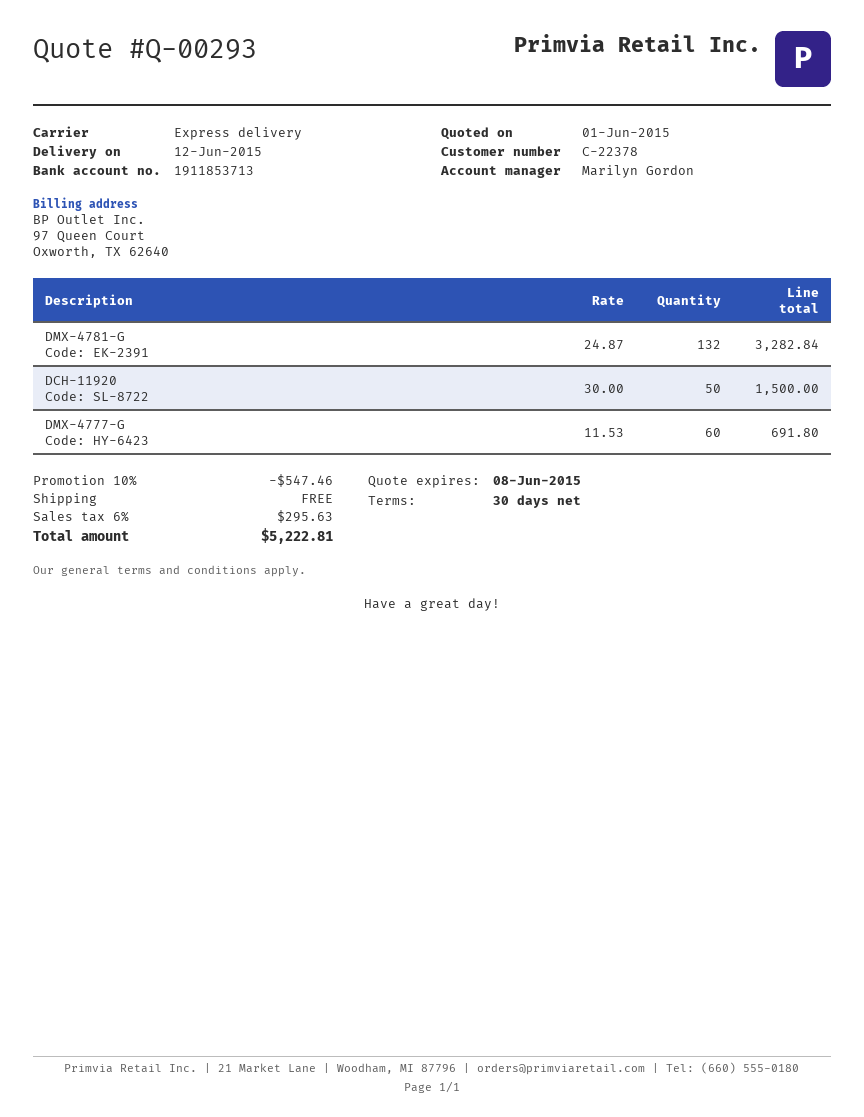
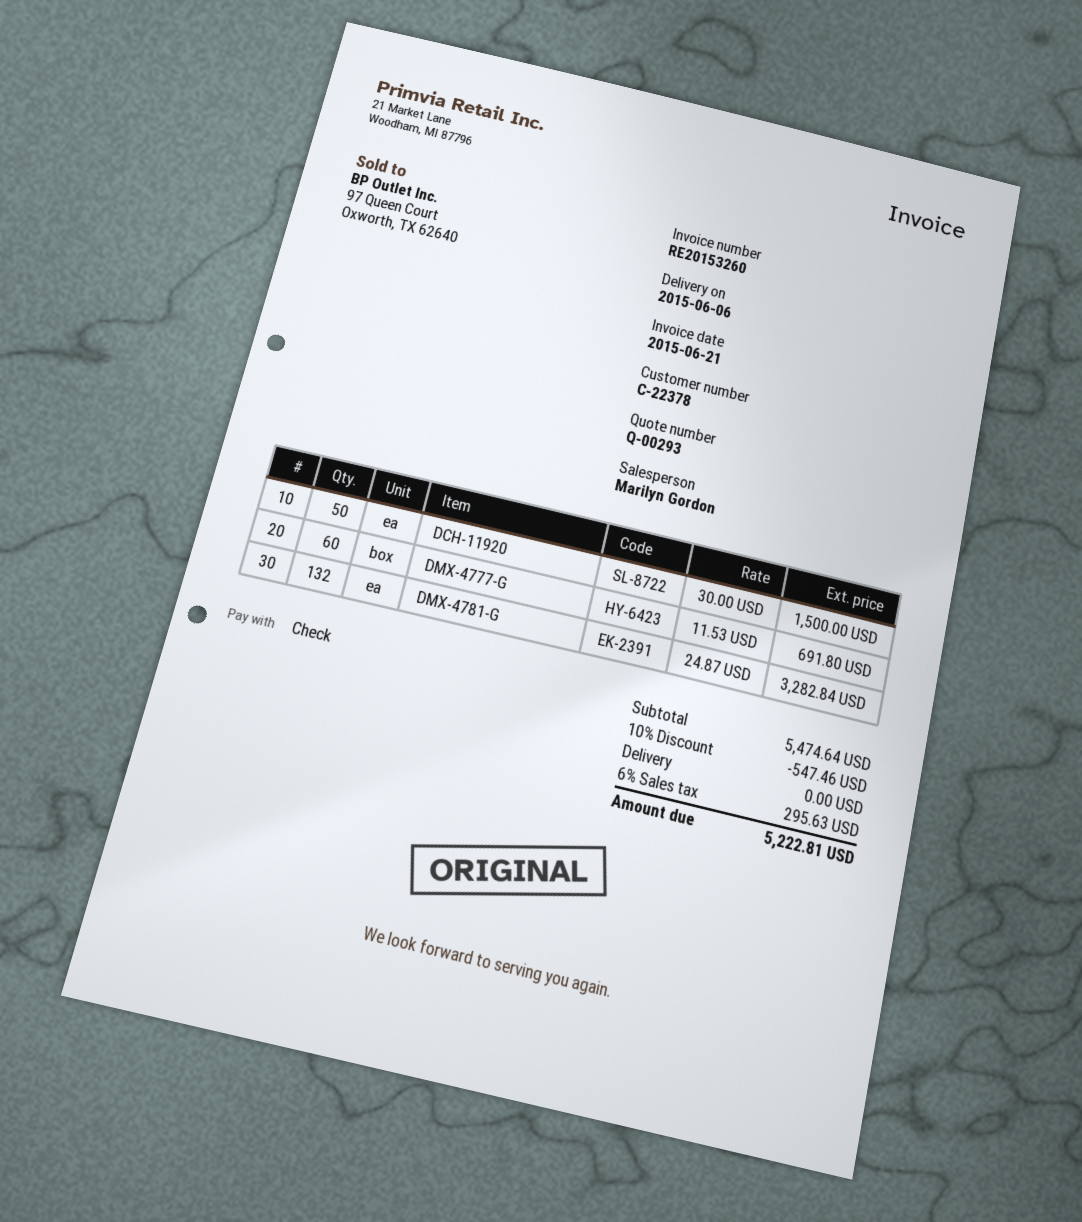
delivery date: 2015-06-12 -> 2015-06-06

